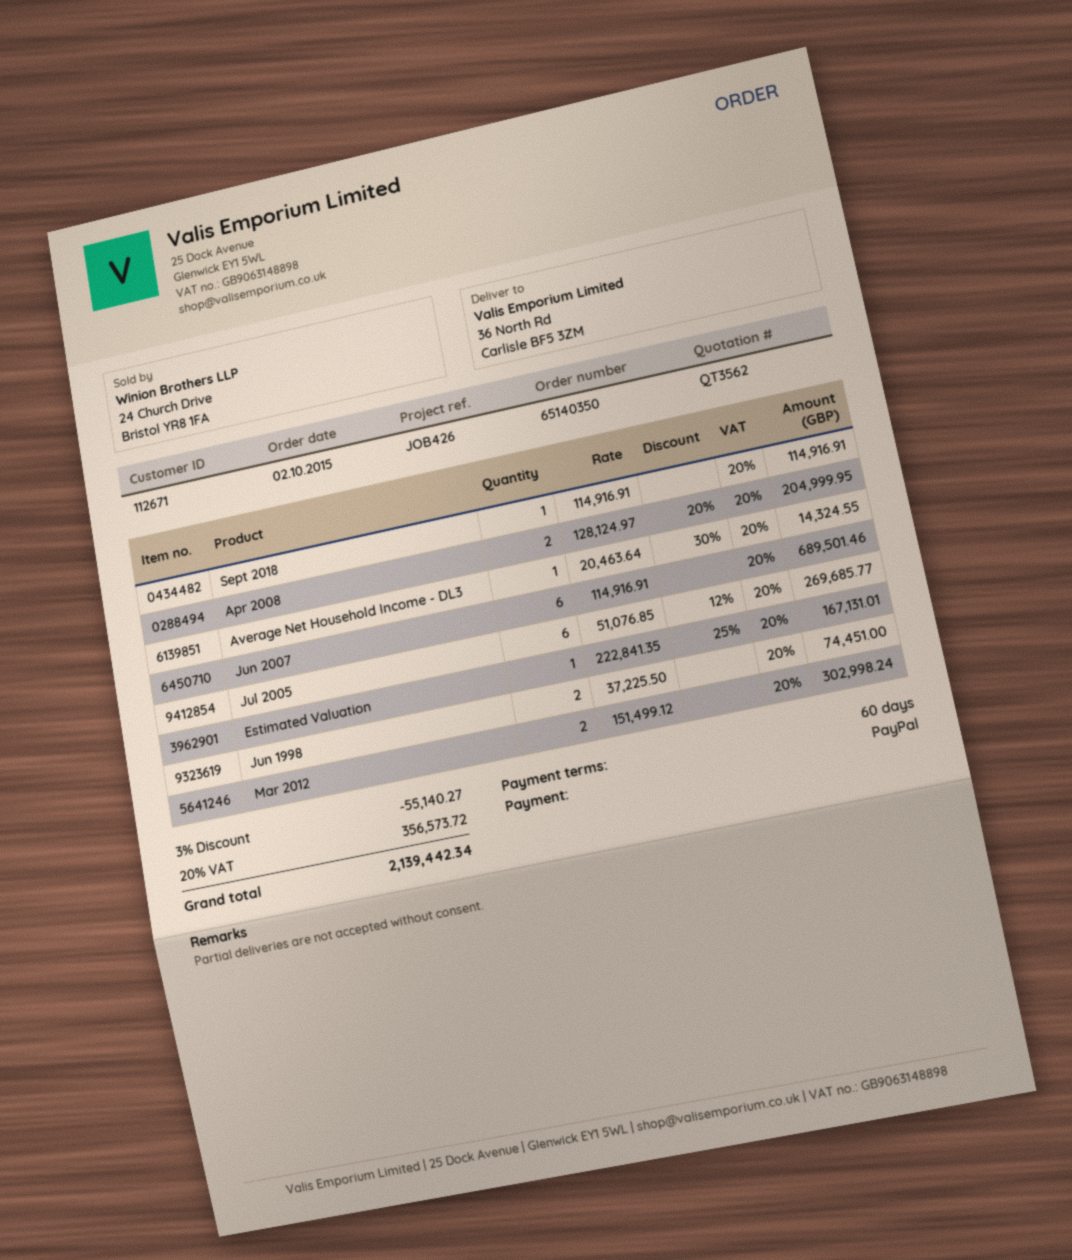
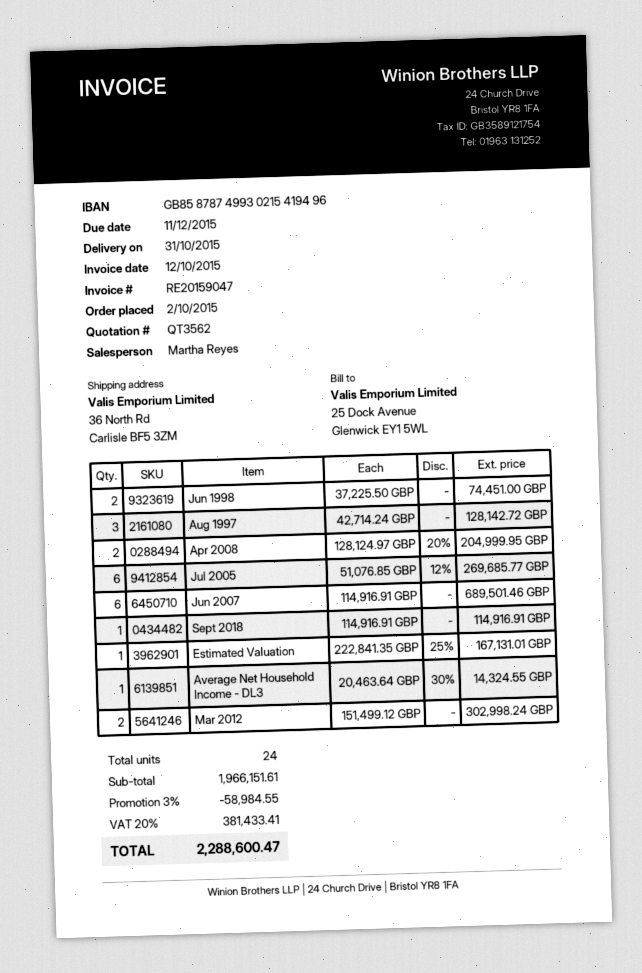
Aug 1997: none -> 3 x 42714.24 = 128142.72
discount: 3% = 55140.27 -> 3% = 58984.55
tax: 20% = 356573.72 -> 20% = 381433.41
total: 2139442.34 -> 2288600.47

